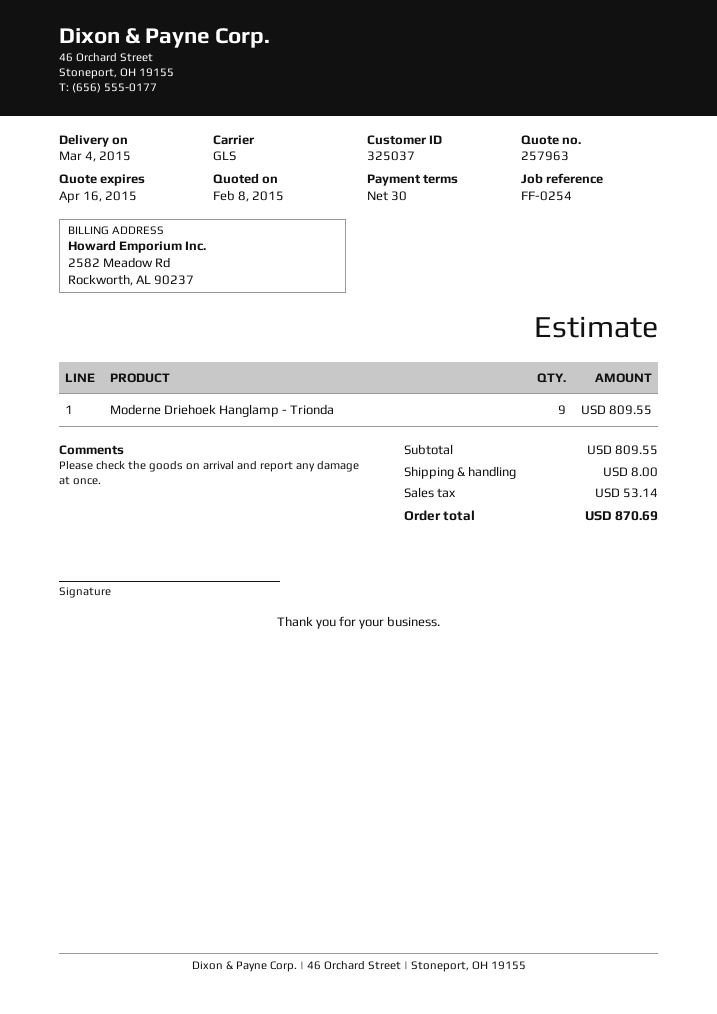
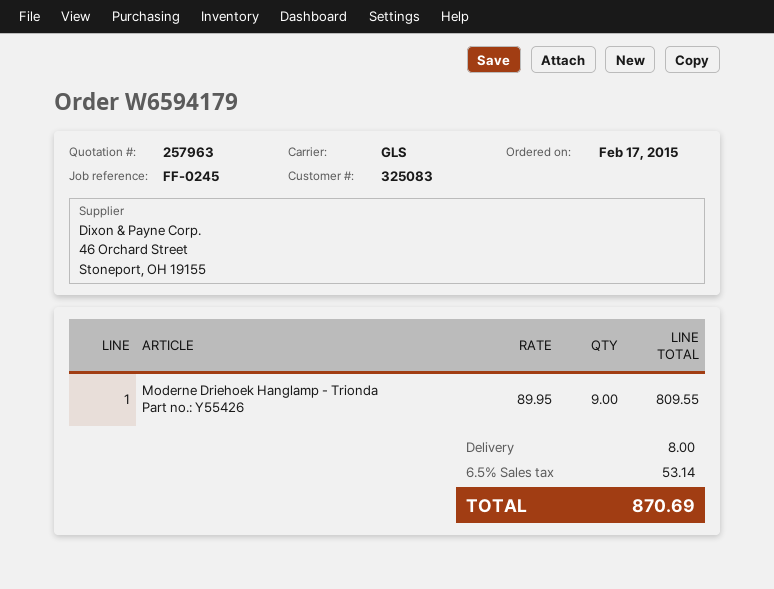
customer number: 325037 -> 325083
reference: FF-0254 -> FF-0245

